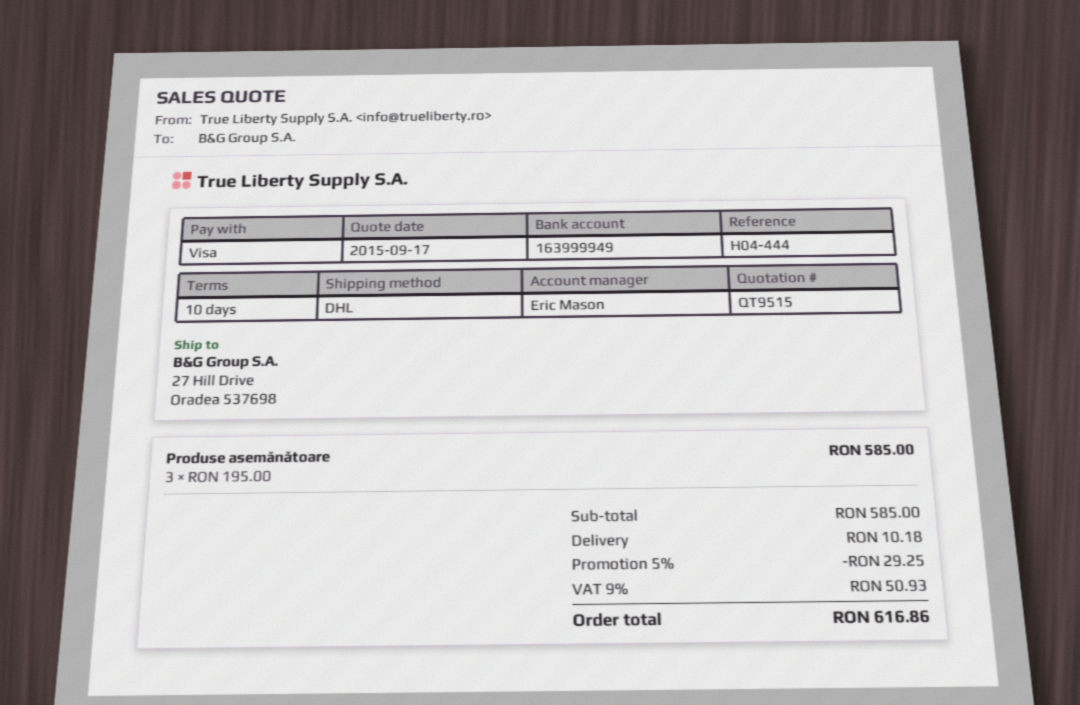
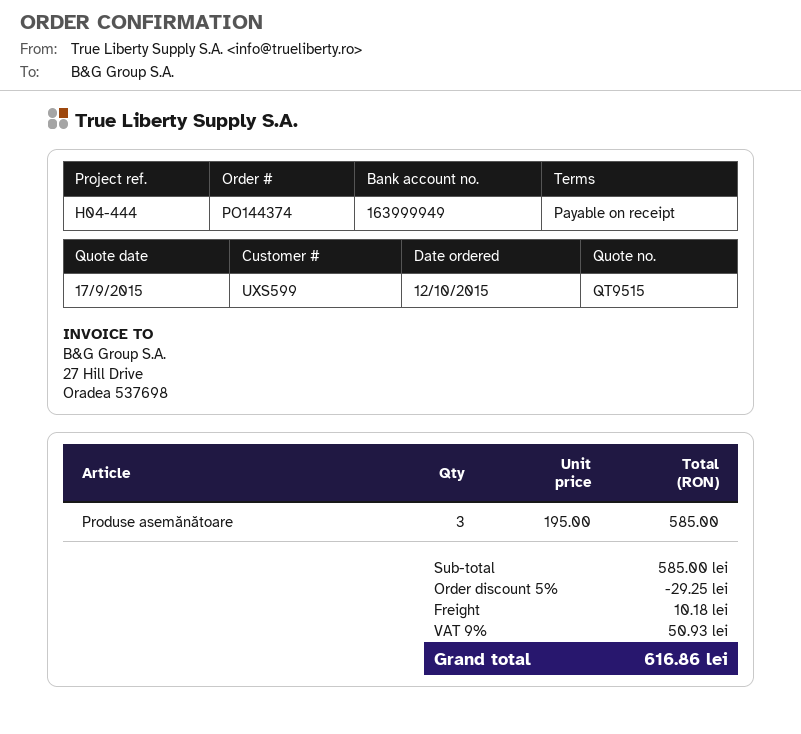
payment terms: 10 days -> on receipt

